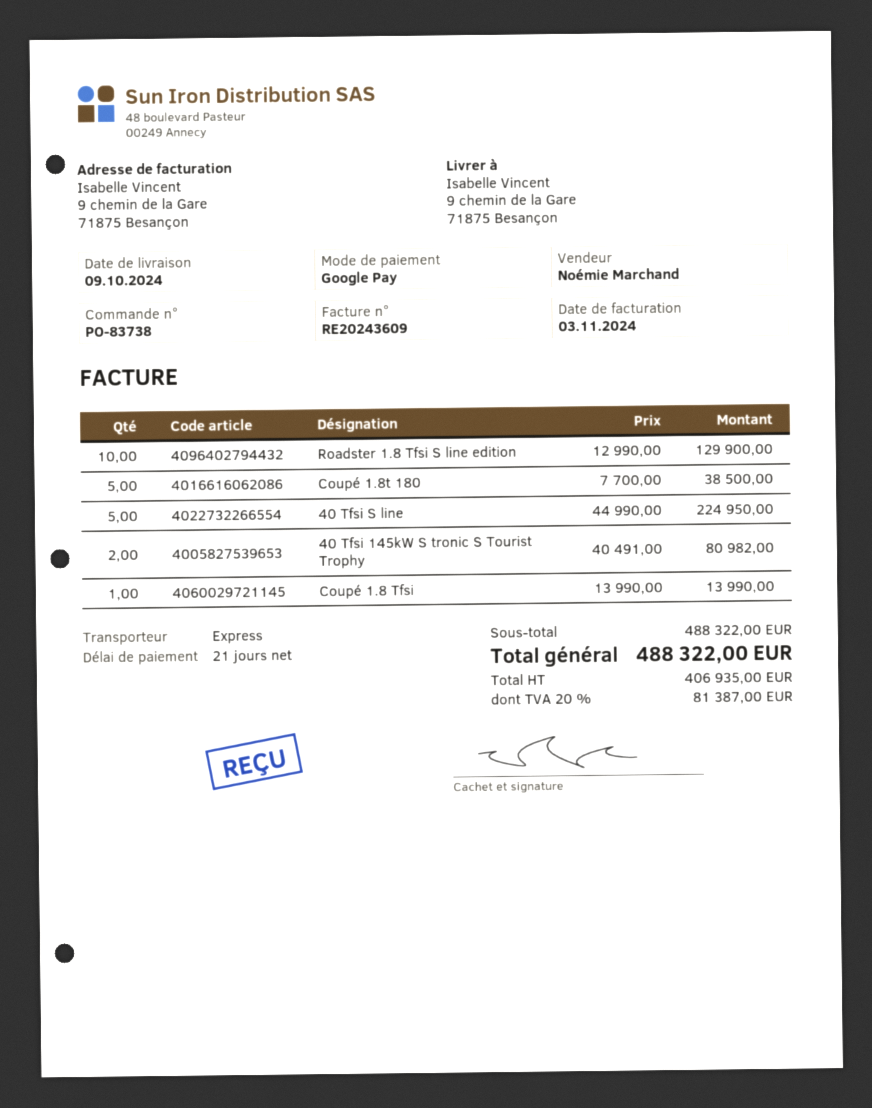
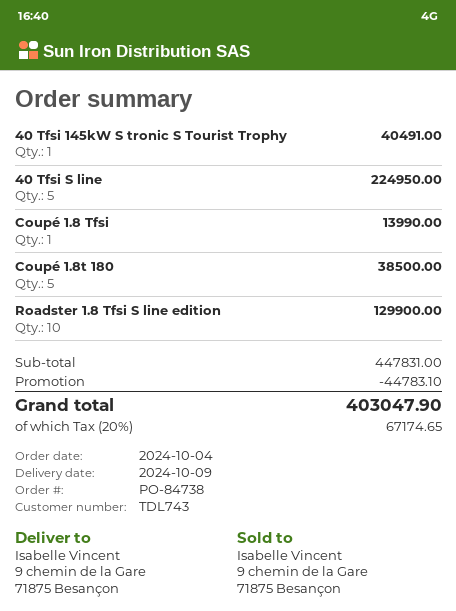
order number: PO-83738 -> PO-84738
40 Tfsi 145kW S tronic S Tourist Trophy: 2 for 80982.00 -> 1 for 40491.00
subtotal: 488322.00 -> 447831.00
discount: none -> 44783.10
tax: 20% = 81387.00 -> 20% = 67174.65
total: 488322.00 -> 403047.90

